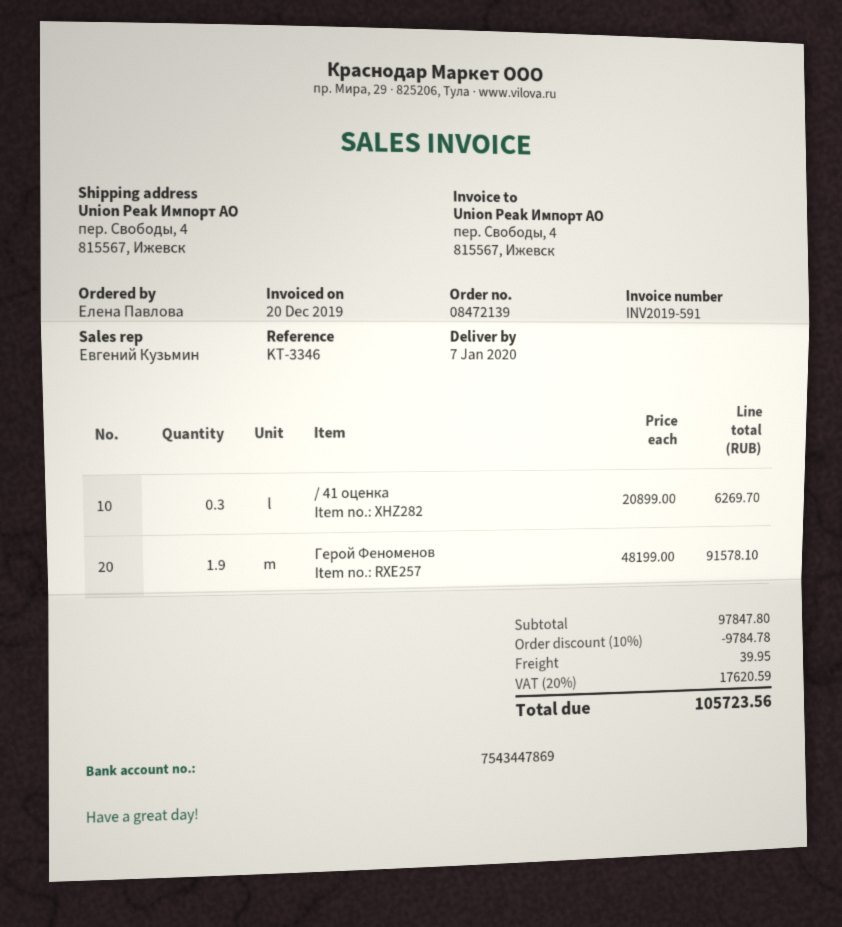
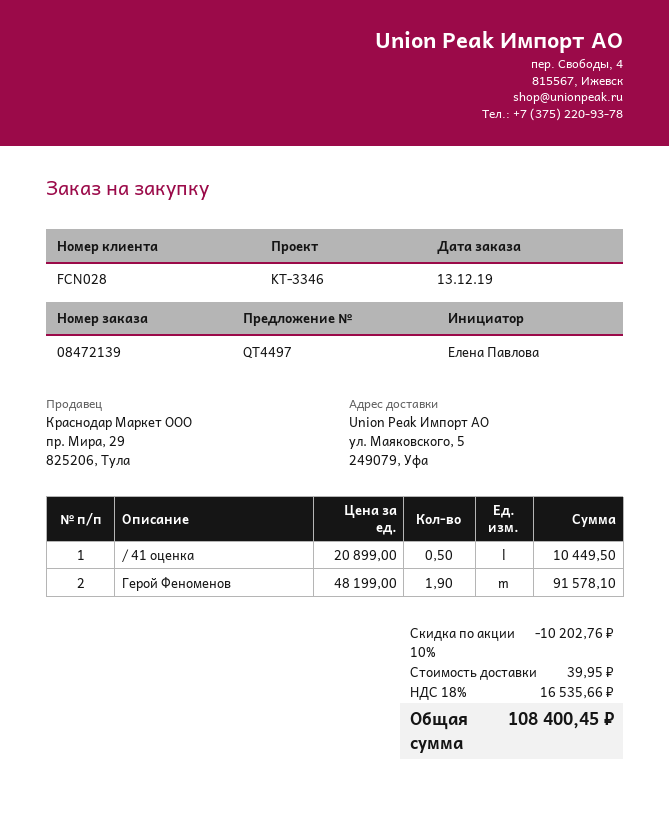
ship to: пер. Свободы, 4, 815567, Ижевск -> ул. Маяковского, 5, 249079, Уфа
/ 41 оценка: 0.3 x 20899.00 = 6269.70 -> 0.5 x 20899.00 = 10449.50
discount: 10% = 9784.78 -> 10% = 10202.76
tax: 20% = 17620.59 -> 18% = 16535.66
total: 105723.56 -> 108400.45

